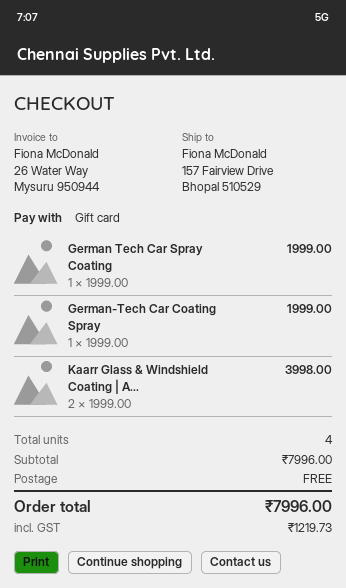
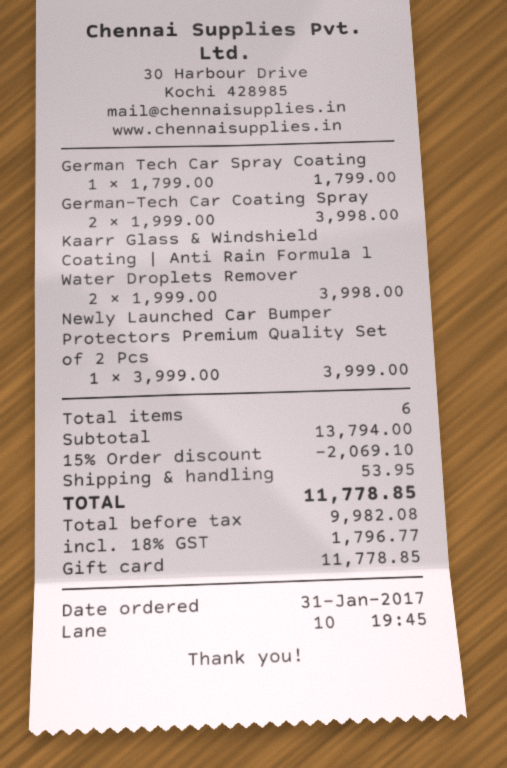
German Tech Car Spray Coating: 1 x 1999.00 = 1999.00 -> 1 x 1799.00 = 1799.00
German-Tech Car Coating Spray: 1 x 1999.00 = 1999.00 -> 2 x 1999.00 = 3998.00
Newly Launched Car Bumper Protectors Premium Quality Set of 2 Pcs: none -> 1 x 3999.00 = 3999.00
total quantity: 4 -> 6
subtotal: 7996.00 -> 13794.00
discount: none -> 15% = 2069.10
shipping: 0.00 -> 53.95
tax: 1219.73 -> 1796.77
total: 7996.00 -> 11778.85

